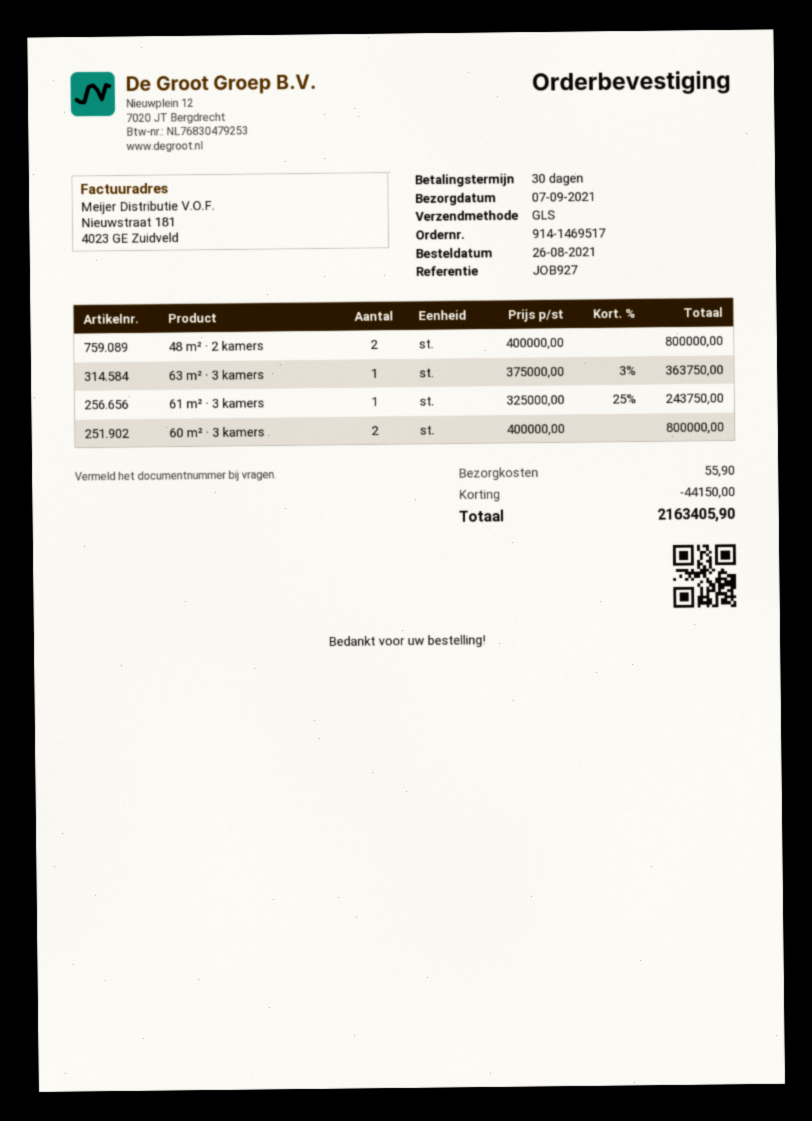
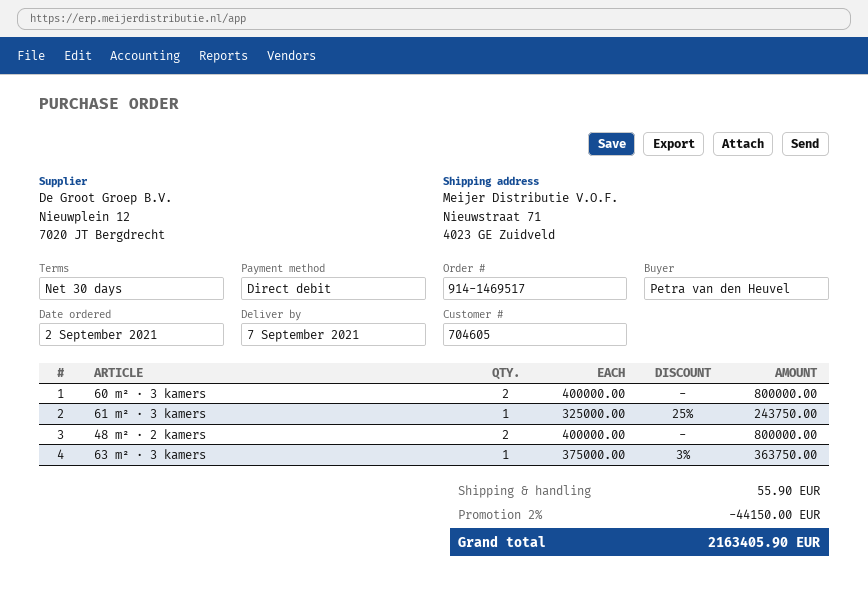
order date: 2021-08-26 -> 2021-09-02

